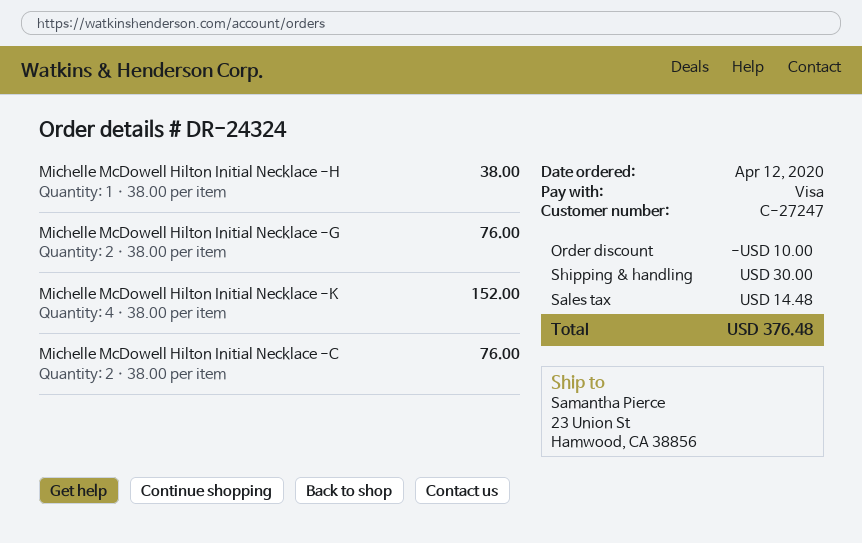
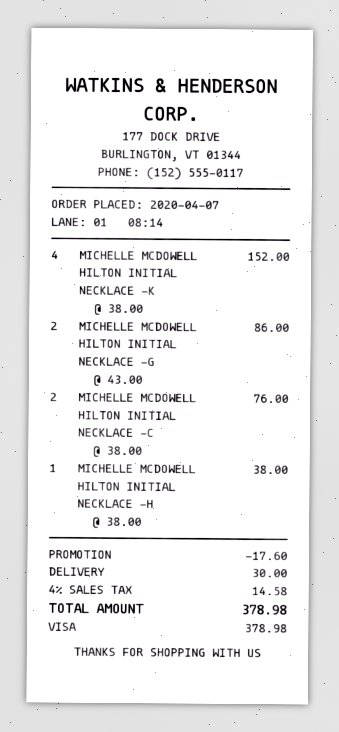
order date: 2020-04-12 -> 2020-04-07
Michelle McDowell Hilton Initial Necklace -G: 2 x 38.00 = 76.00 -> 2 x 43.00 = 86.00
discount: 10.00 -> 17.60
tax: 14.48 -> 14.58
total: 376.48 -> 378.98

